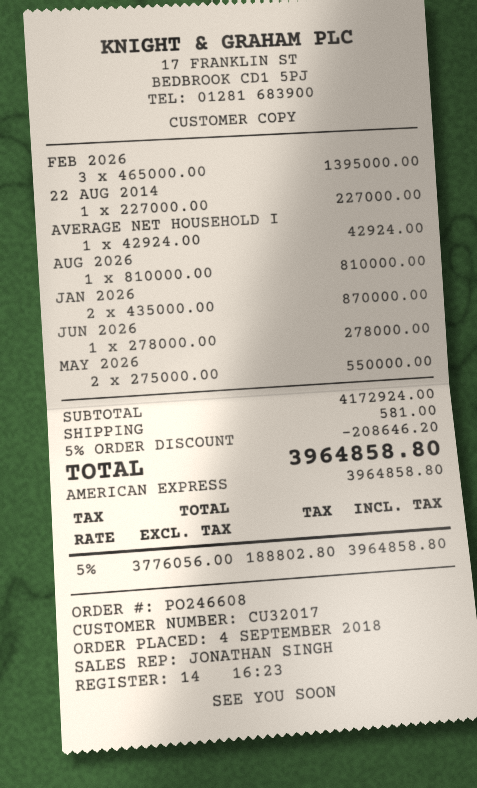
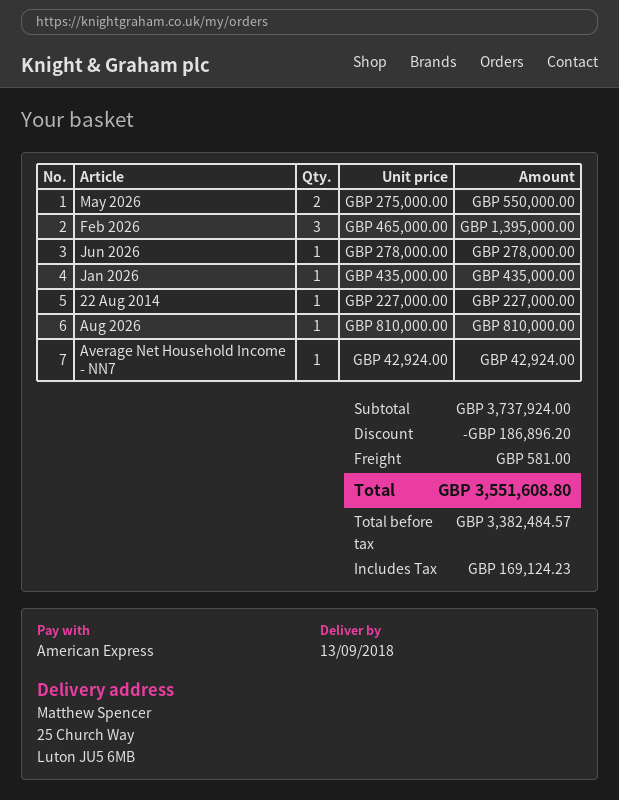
JAN 2026: 2 x 435000.00 = 870000.00 -> 1 x 435000.00 = 435000.00
subtotal: 4172924.00 -> 3737924.00
discount: 208646.20 -> 186896.20
net: 3776056.00 -> 3382484.57
tax: 188802.80 -> 169124.23
total: 3964858.80 -> 3551608.80

